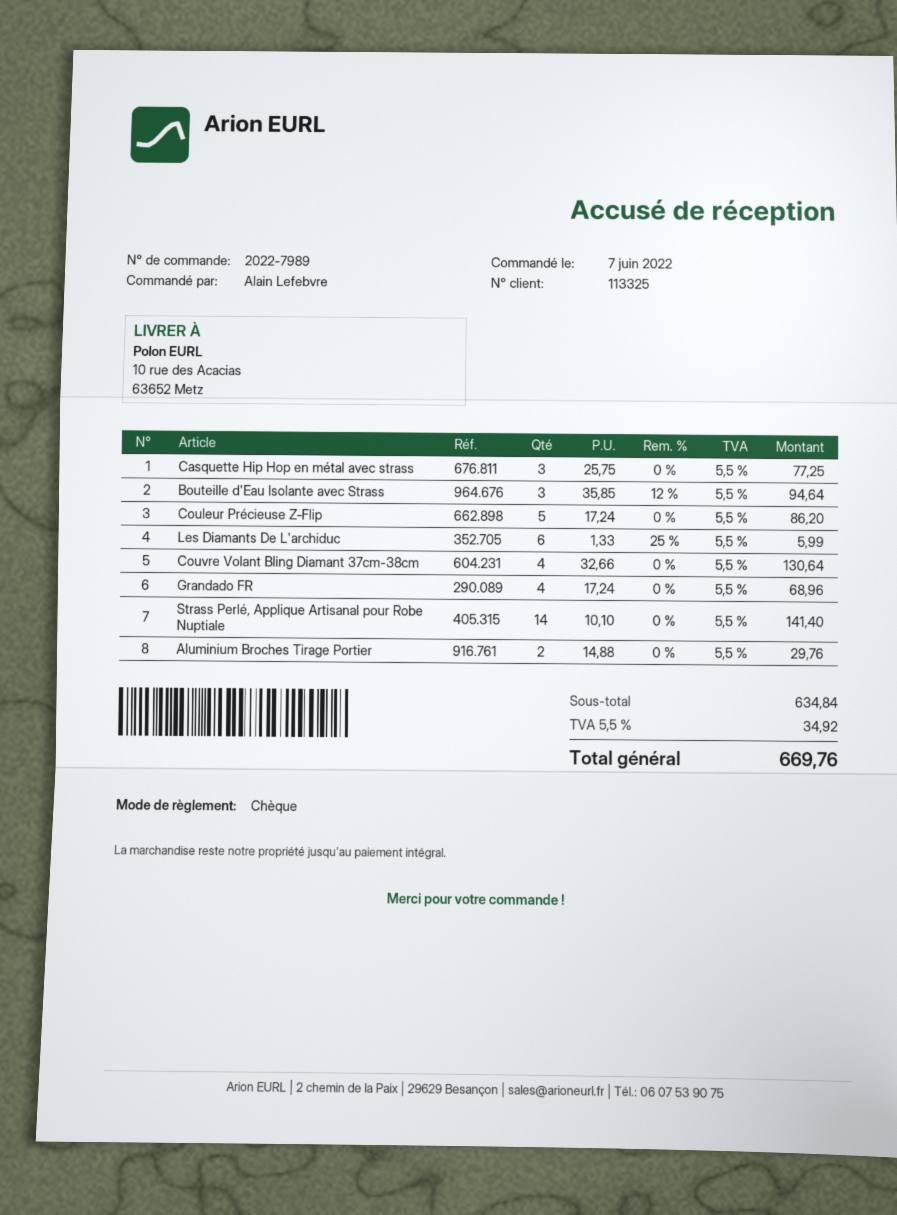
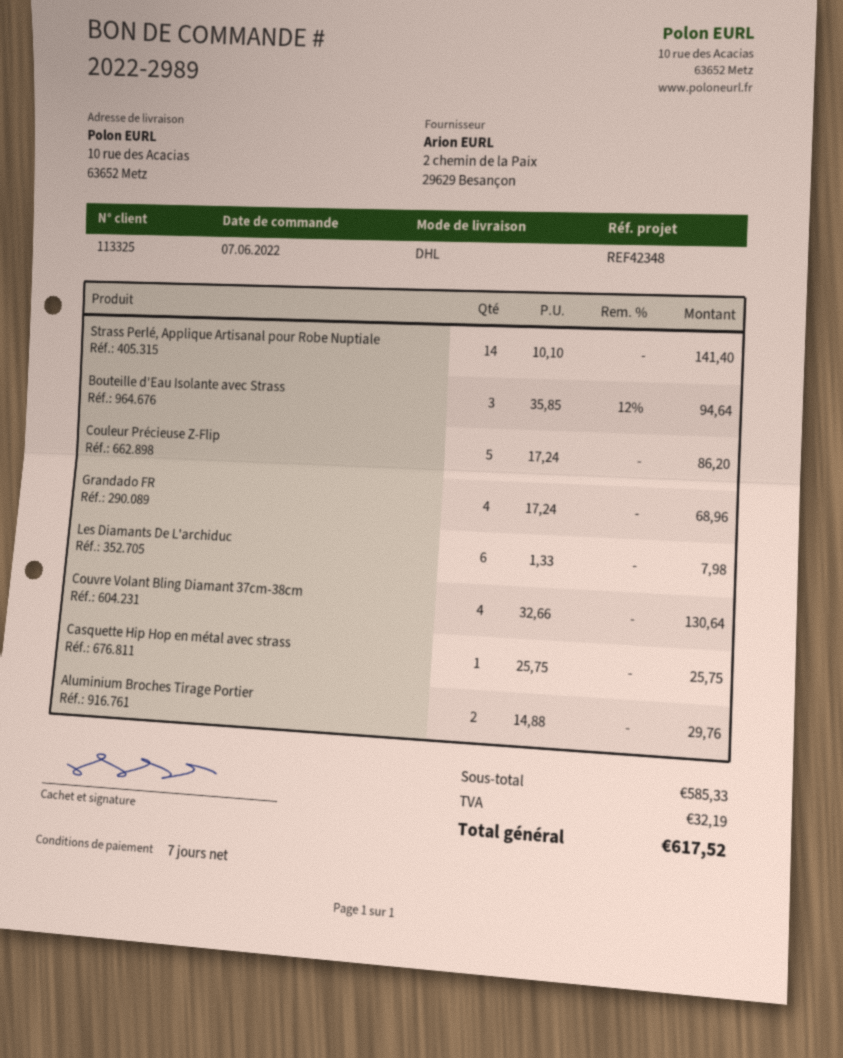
order number: 2022-7989 -> 2022-2989
Casquette Hip Hop en métal avec strass: 3 x 25.75 = 77.25 -> 1 x 25.75 = 25.75
Les Diamants De L'archiduc: 6 x 1.33 - 25% = 5.99 -> 6 x 1.33 = 7.98
subtotal: 634.84 -> 585.33
tax: 34.92 -> 32.19
total: 669.76 -> 617.52

